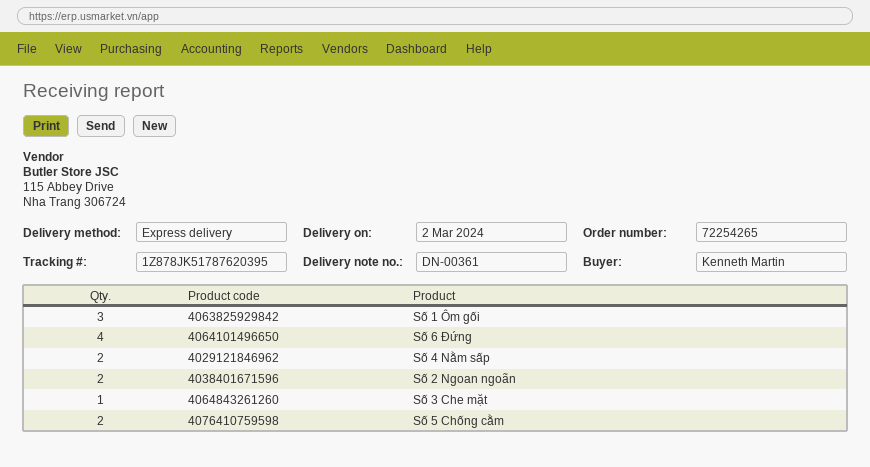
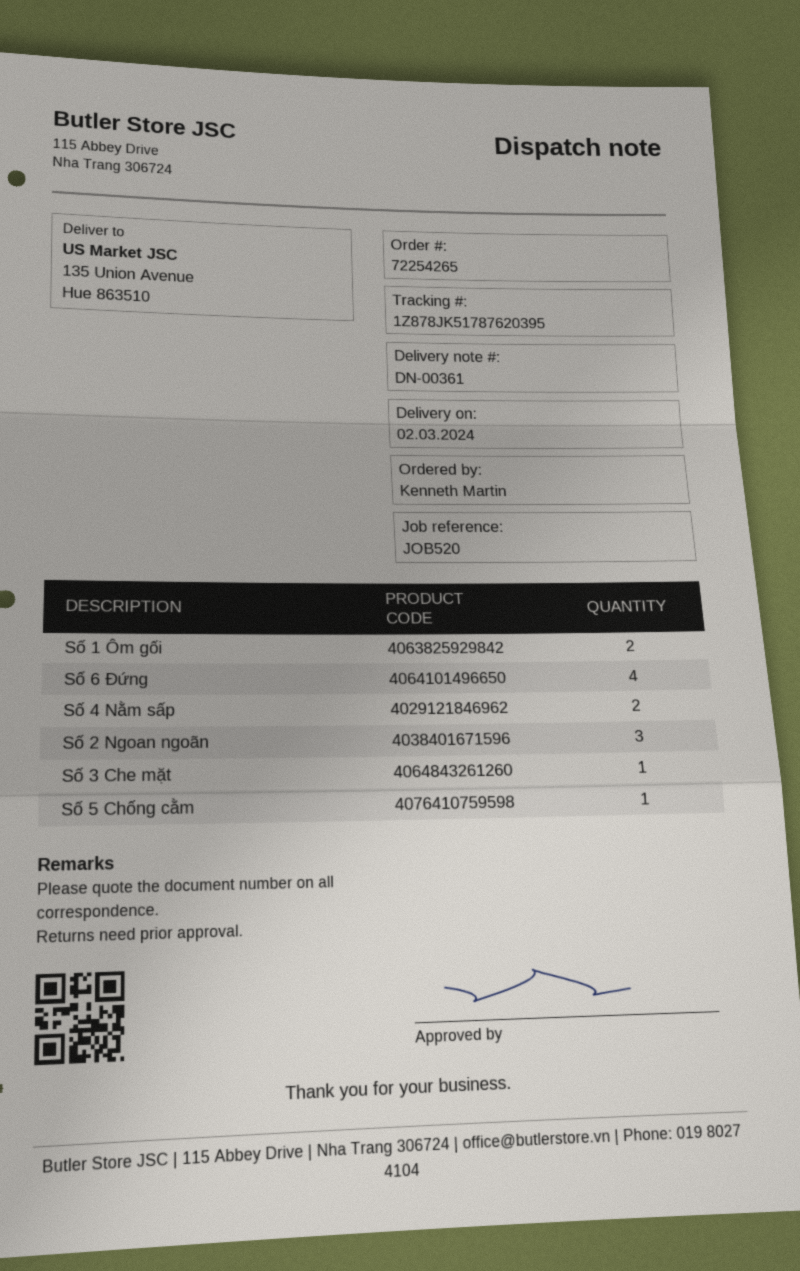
Số 1 Ôm gối: 3 -> 2
Số 2 Ngoan ngoãn: 2 -> 3
Số 5 Chống cằm: 2 -> 1

